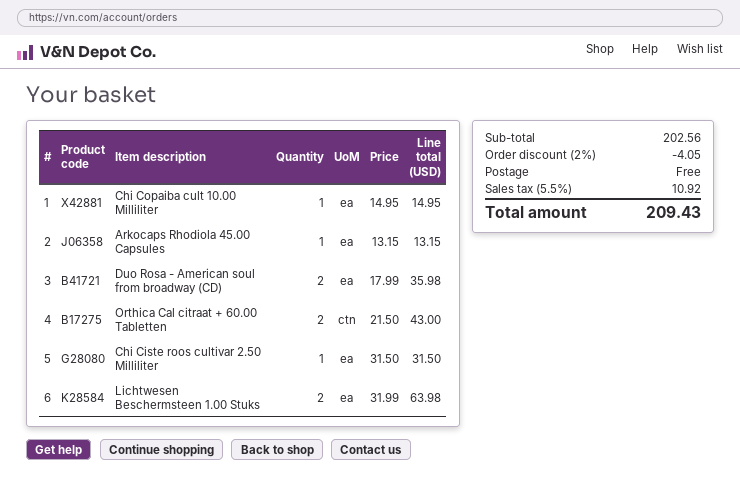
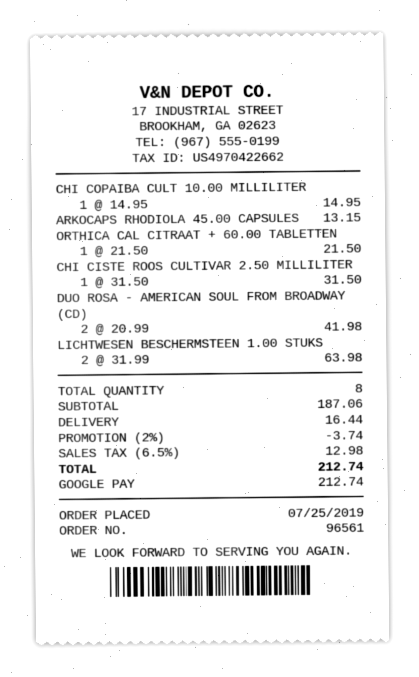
Duo Rosa - American soul from broadway (CD): 2 x 17.99 = 35.98 -> 2 x 20.99 = 41.98
Orthica Cal citraat + 60.00 Tabletten: 2 x 21.50 = 43.00 -> 1 x 21.50 = 21.50
subtotal: 202.56 -> 187.06
discount: 2% = 4.05 -> 2% = 3.74
shipping: 0.00 -> 16.44
tax: 5.5% = 10.92 -> 6.5% = 12.98
total: 209.43 -> 212.74

